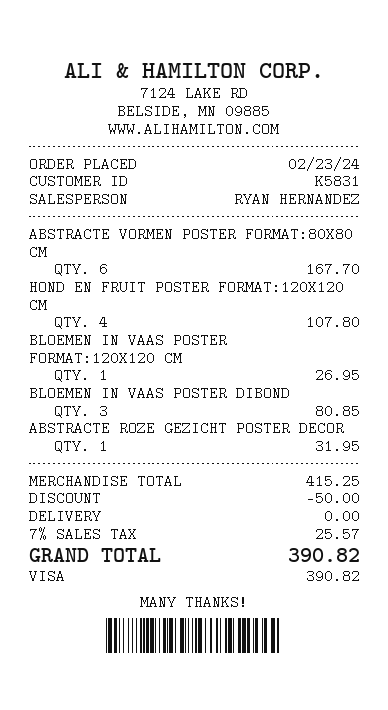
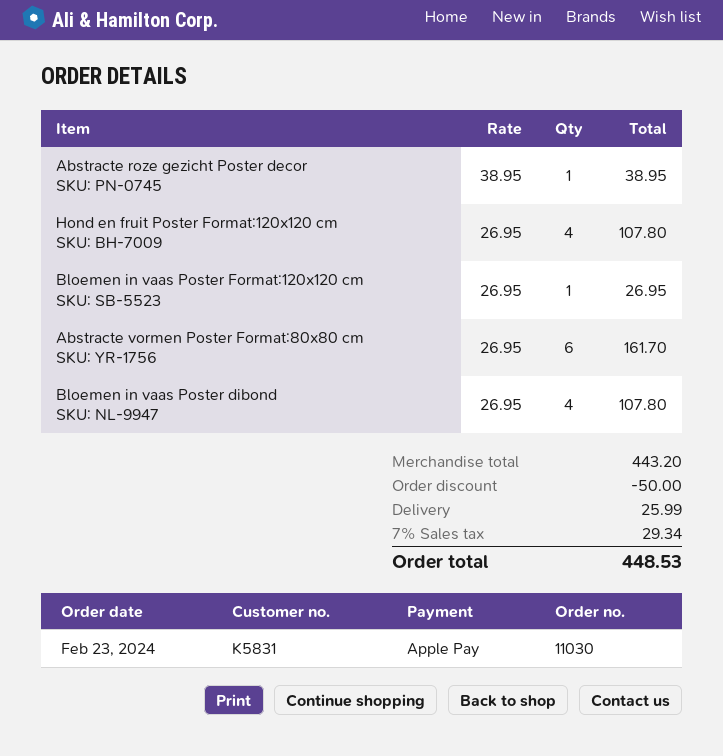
payment method: Visa -> Apple Pay
ABSTRACTE VORMEN POSTER FORMAT:80X80 CM: 6 for 167.70 -> 6 for 161.70
BLOEMEN IN VAAS POSTER DIBOND: 3 for 80.85 -> 4 for 107.80
ABSTRACTE ROZE GEZICHT POSTER DECOR: 1 for 31.95 -> 1 for 38.95
subtotal: 415.25 -> 443.20
shipping: 0.00 -> 25.99
tax: 7% = 25.57 -> 7% = 29.34
total: 390.82 -> 448.53

